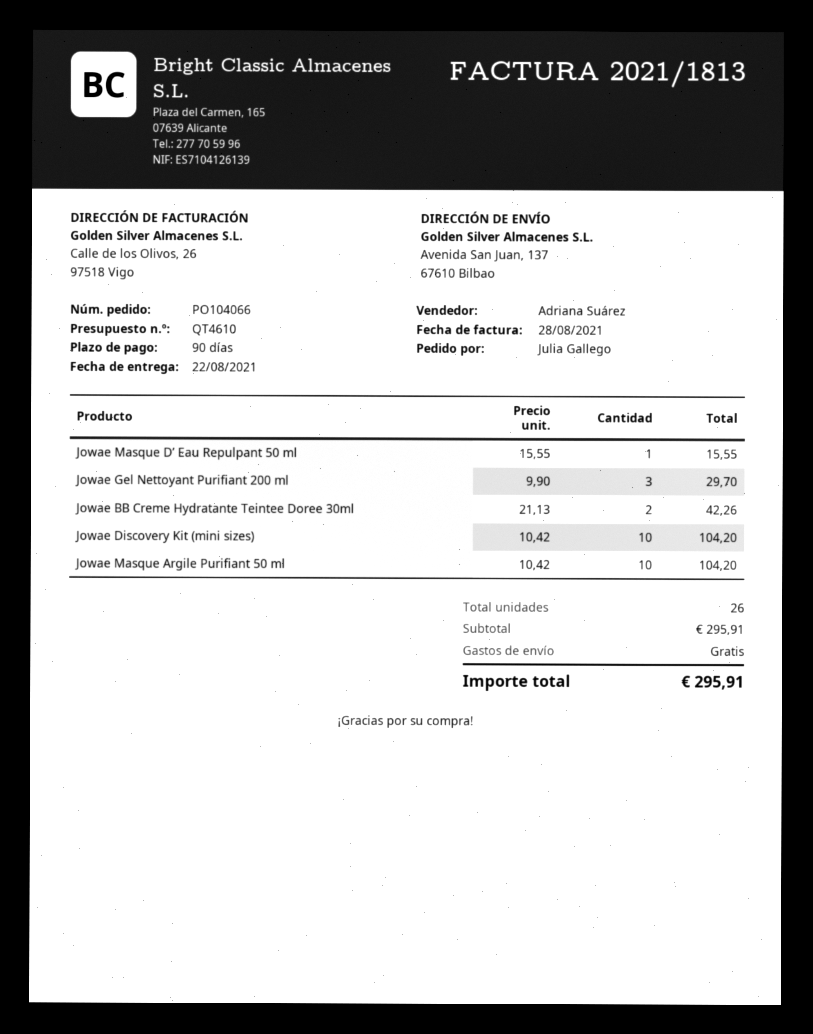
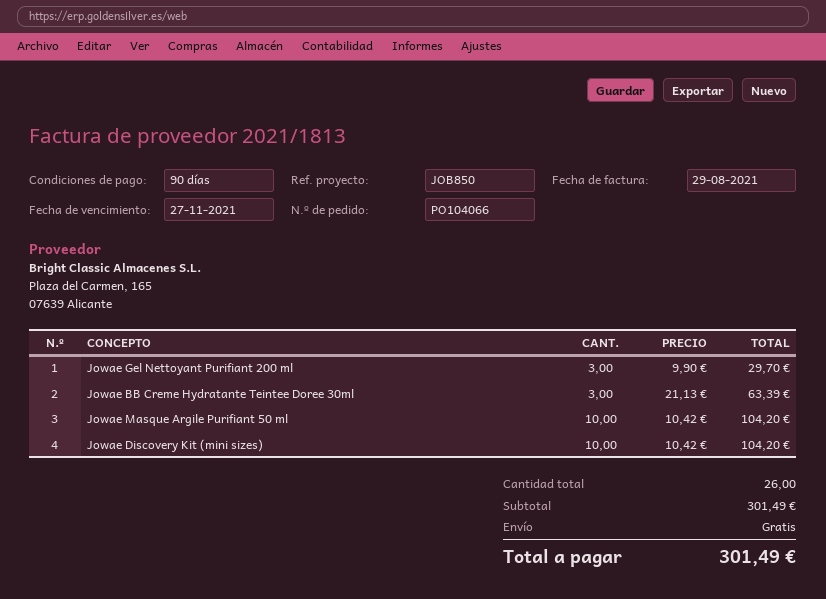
invoice date: 2021-08-28 -> 2021-08-29
Jowae Masque D’ Eau Repulpant 50 ml: 1 x 15.55 = 15.55 -> none
Jowae BB Creme Hydratante Teintee Doree 30ml: 2 x 21.13 = 42.26 -> 3 x 21.13 = 63.39
subtotal: 295.91 -> 301.49
total: 295.91 -> 301.49

